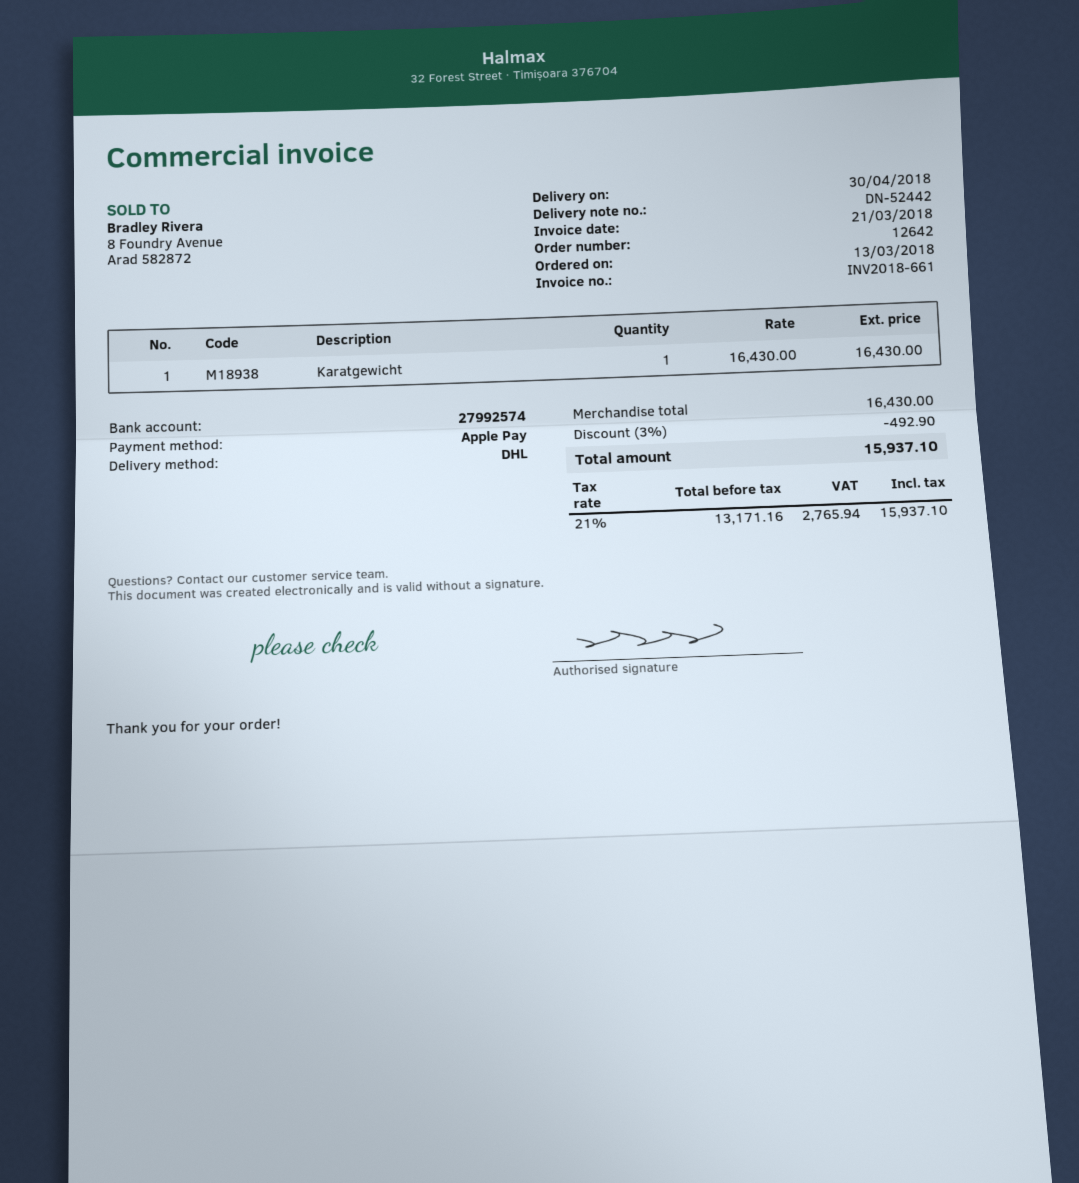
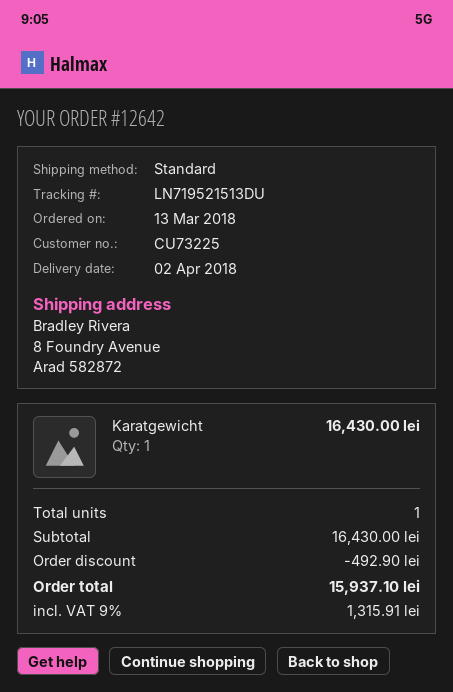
delivery date: 2018-04-30 -> 2018-04-02
shipping method: DHL -> standard
tax: 21% = 2765.94 -> 9% = 1315.91

